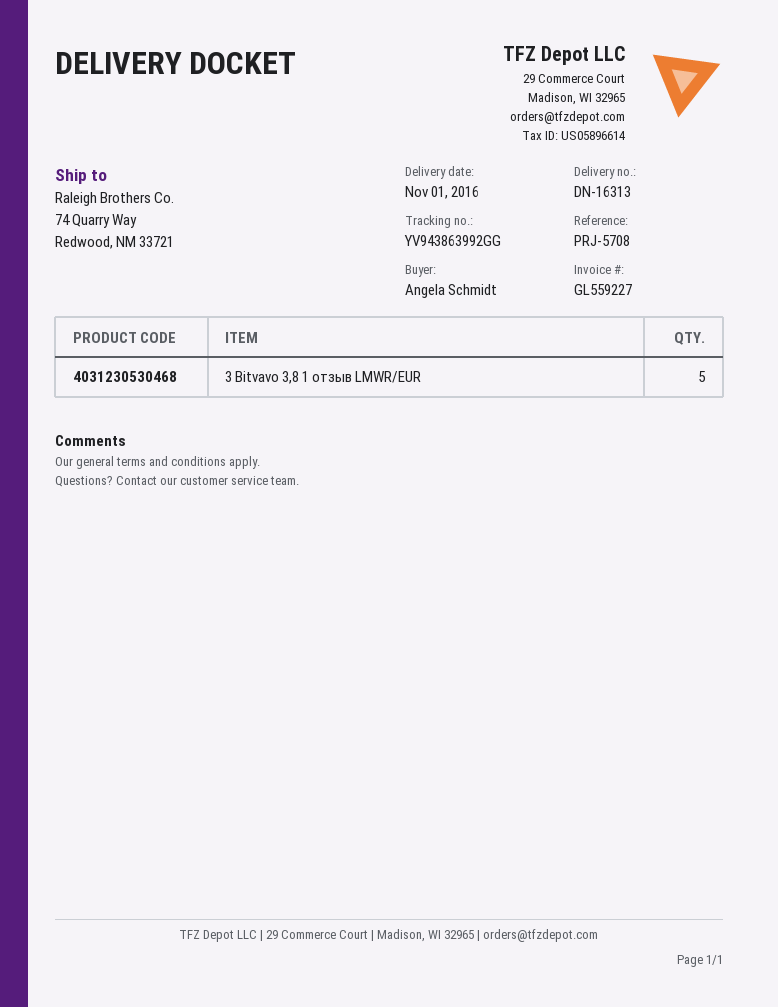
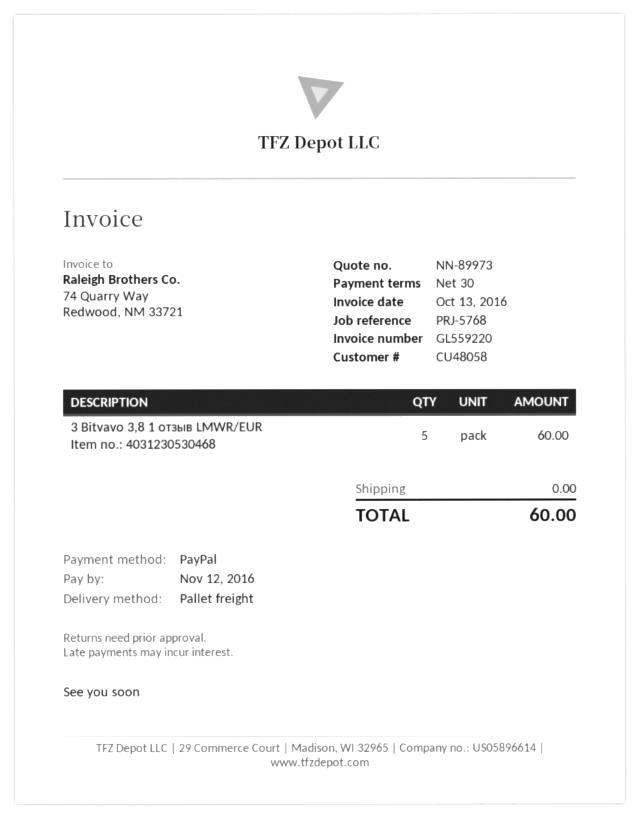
invoice number: GL559227 -> GL559220
reference: PRJ-5708 -> PRJ-5768

